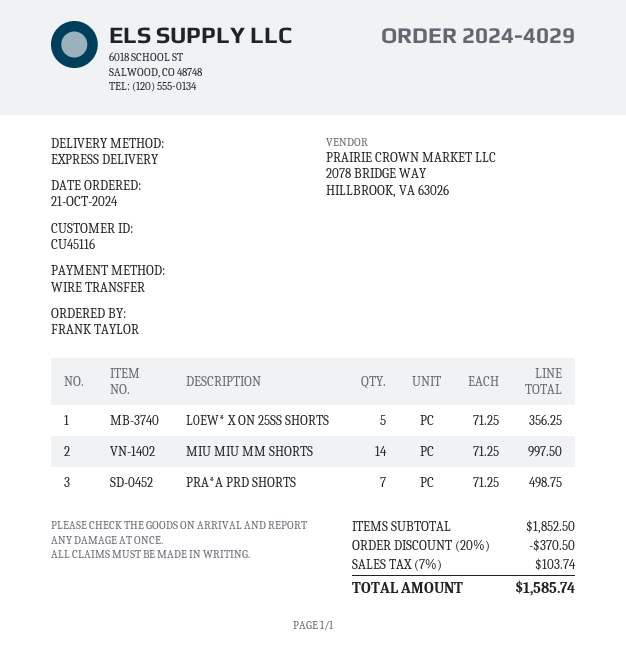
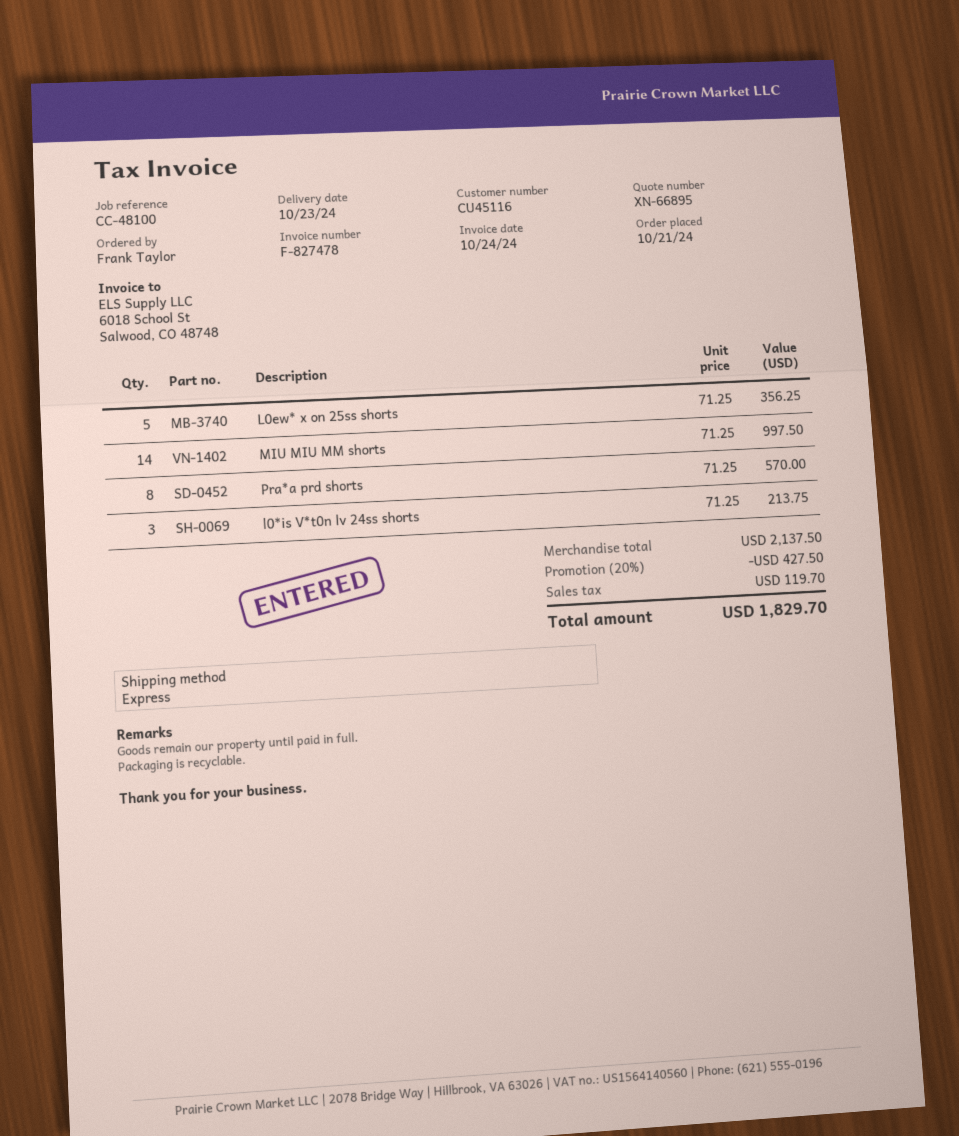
PRA*A PRD SHORTS: 7 x 71.25 = 498.75 -> 8 x 71.25 = 570.00
l0*is V*t0n lv 24ss shorts: none -> 3 x 71.25 = 213.75
subtotal: 1852.50 -> 2137.50
discount: 20% = 370.50 -> 20% = 427.50
tax: 103.74 -> 119.70
total: 1585.74 -> 1829.70

